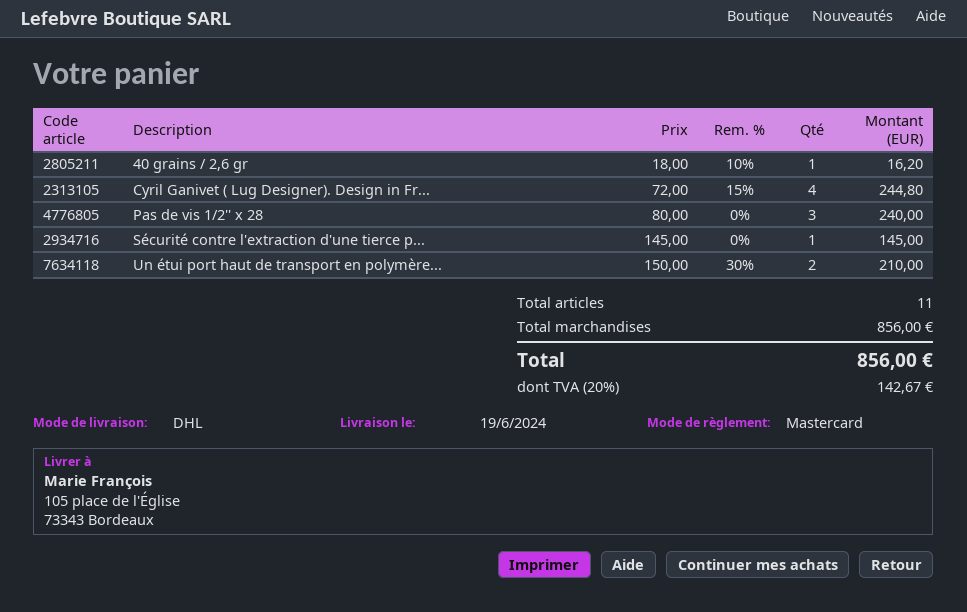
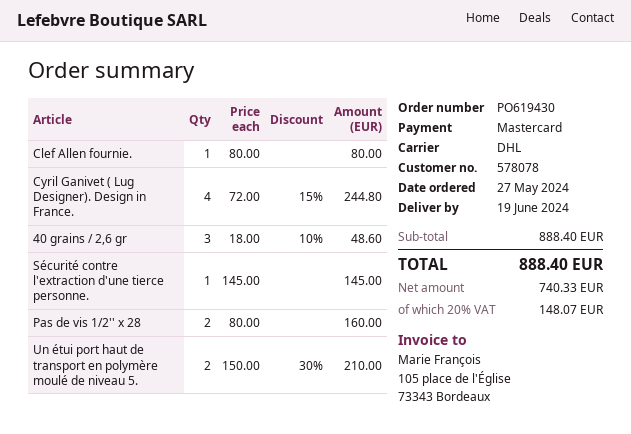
40 grains / 2,6 gr: 1 x 18.00 - 10% = 16.20 -> 3 x 18.00 - 10% = 48.60
Pas de vis 1/2'' x 28: 3 x 80.00 = 240.00 -> 2 x 80.00 = 160.00
Clef Allen fournie.: none -> 1 x 80.00 = 80.00
subtotal: 856.00 -> 888.40
tax: 20% = 142.67 -> 20% = 148.07
total: 856.00 -> 888.40

